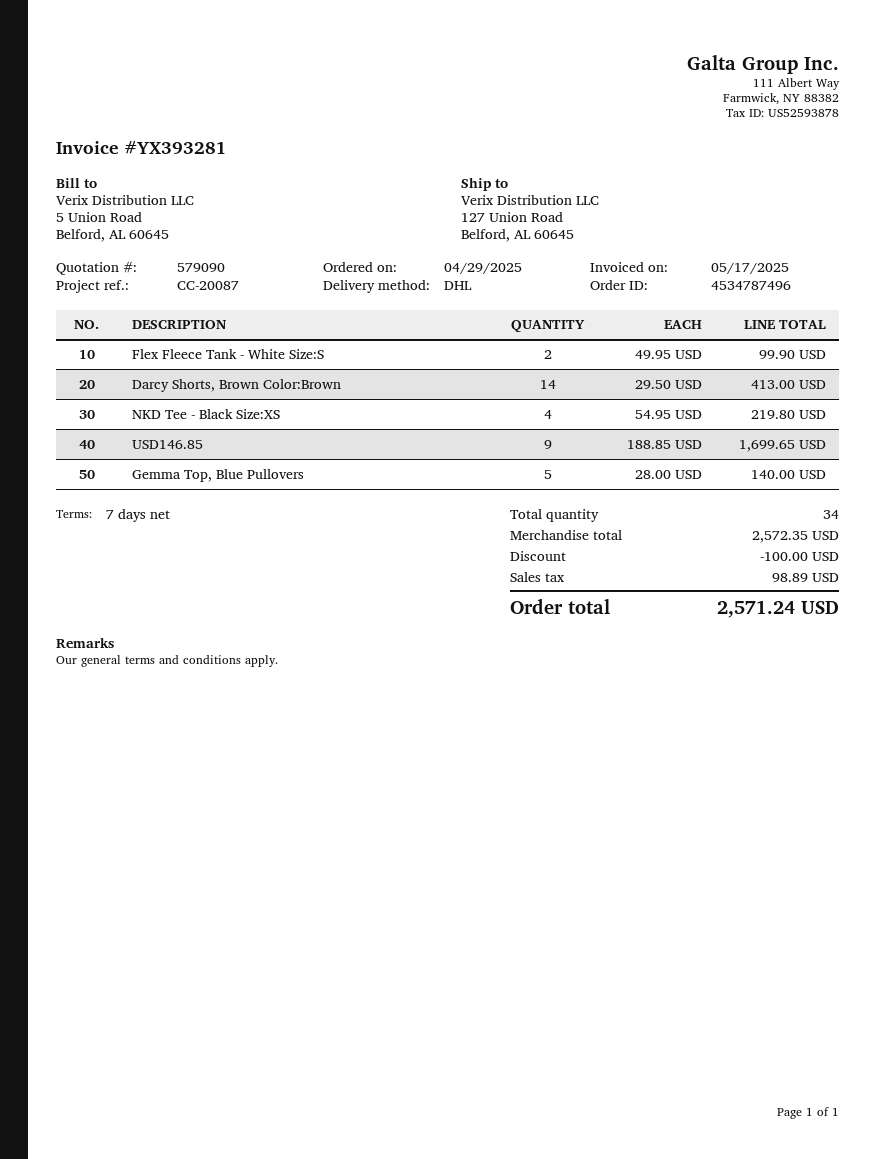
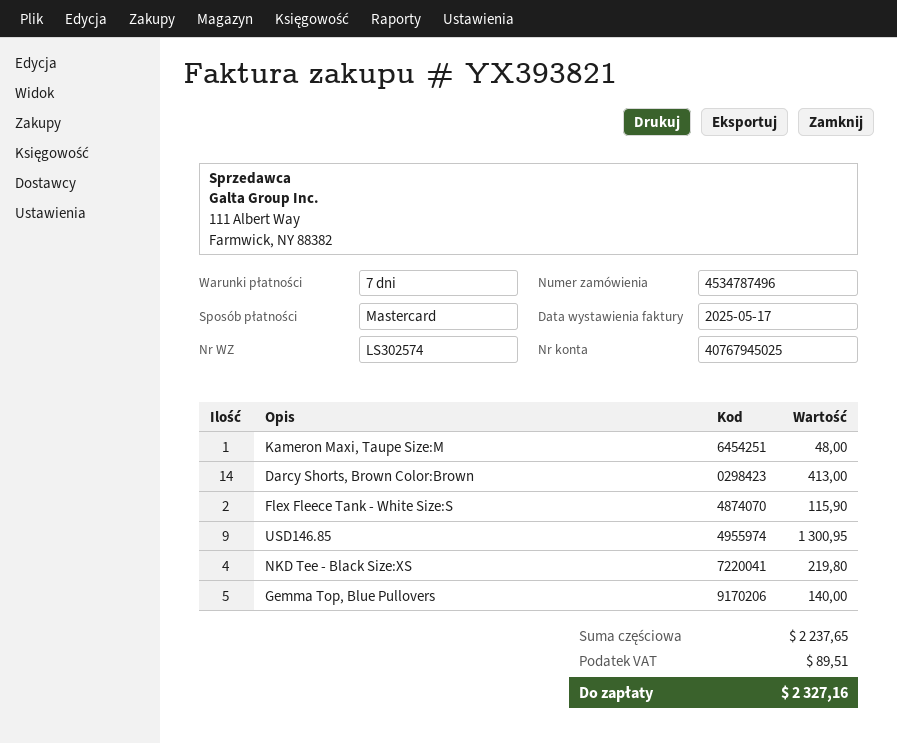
invoice number: YX393281 -> YX393821
Flex Fleece Tank - White Size:S: 2 for 99.90 -> 2 for 115.90
USD146.85: 9 for 1699.65 -> 9 for 1300.95
Kameron Maxi, Taupe Size:M: none -> 1 for 48.00
subtotal: 2572.35 -> 2237.65
discount: 100.00 -> none
tax: 98.89 -> 89.51
total: 2571.24 -> 2327.16

